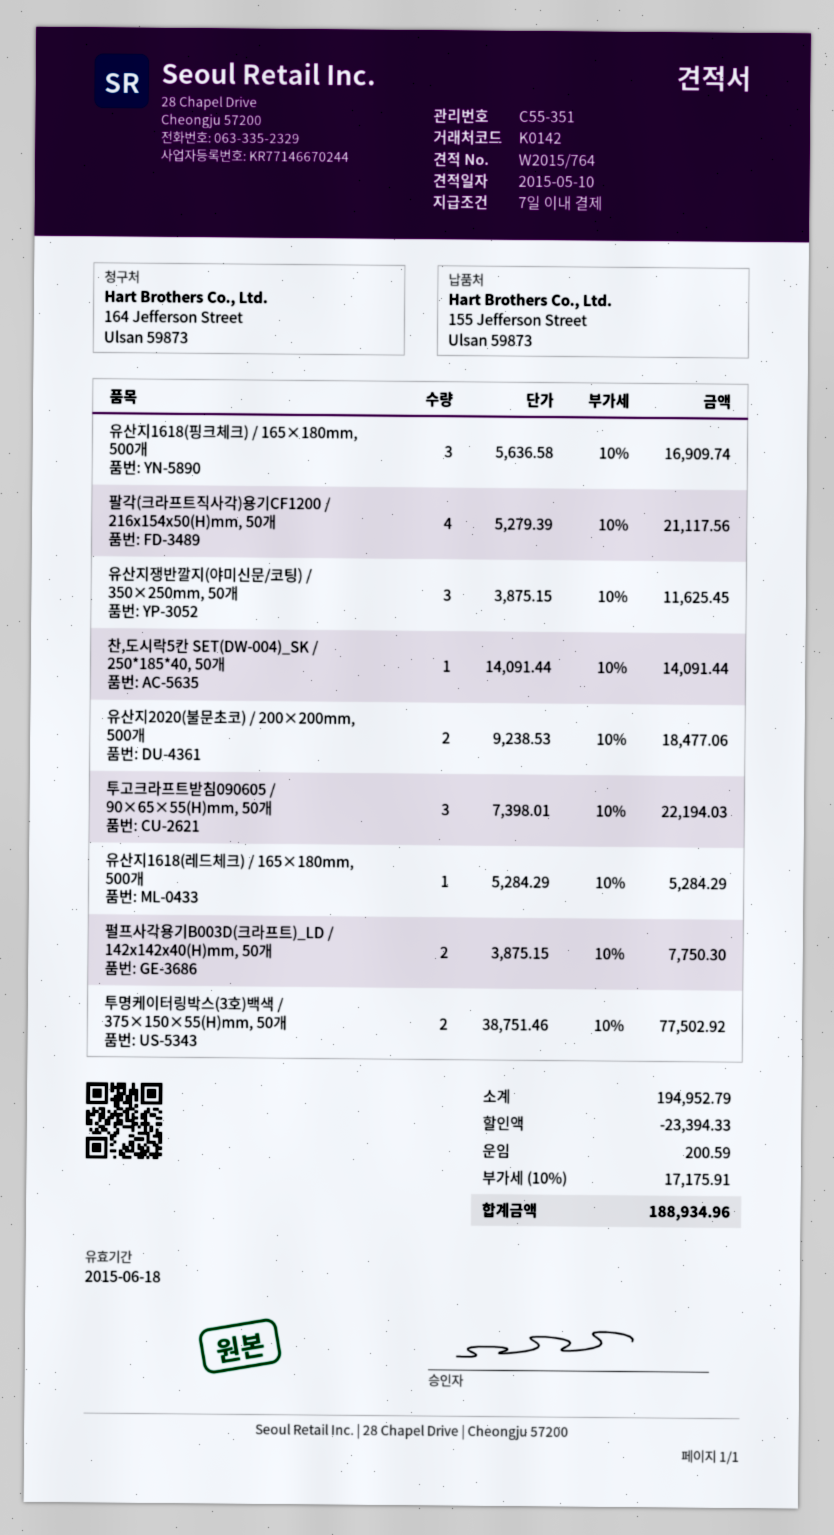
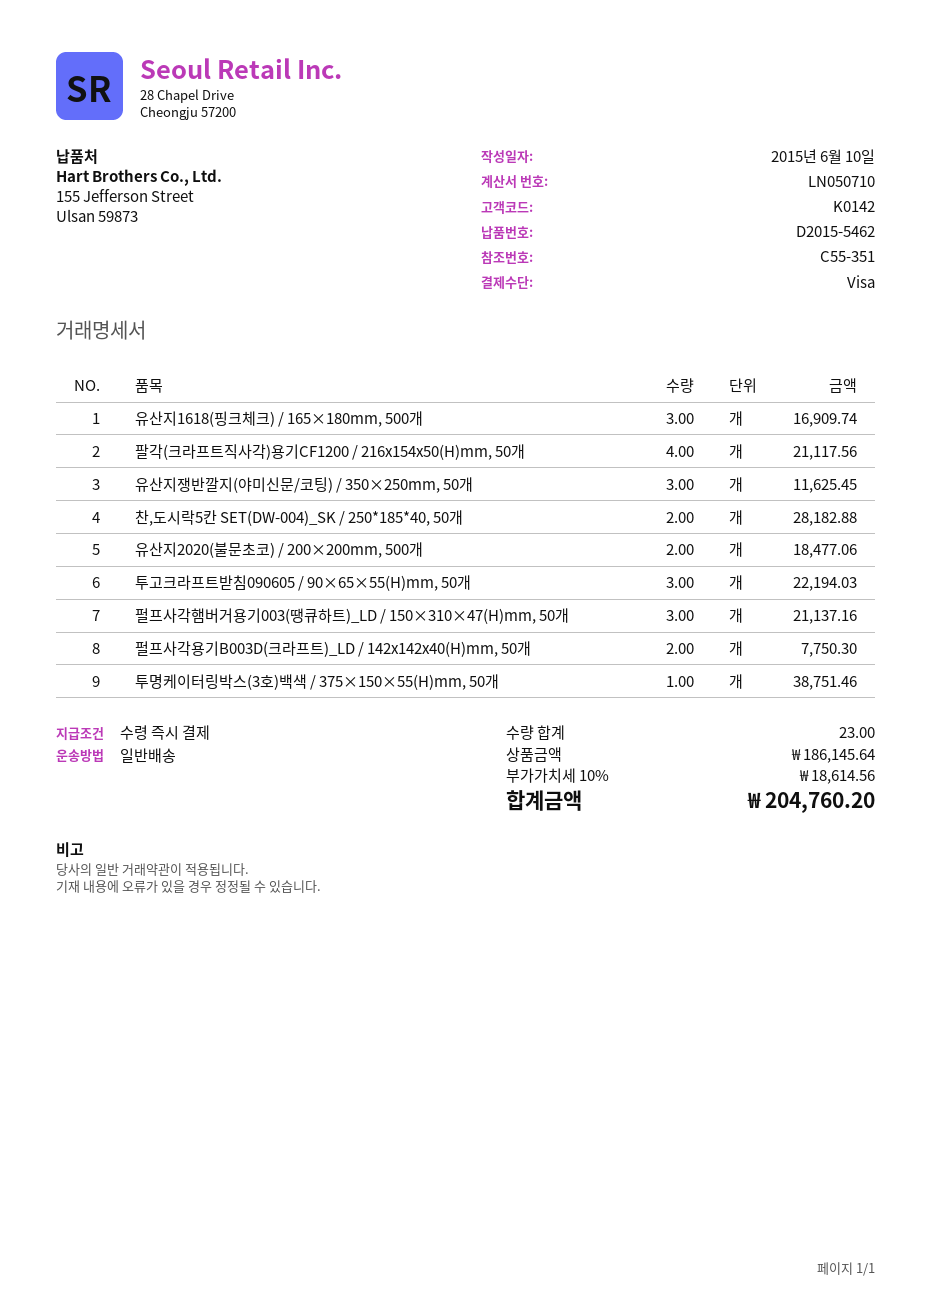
payment terms: 7 days -> on receipt
찬,도시락5칸 SET(DW-004)_SK / 250*185*40, 50개: 1 for 14091.44 -> 2 for 28182.88
유산지1618(레드체크) / 165×180mm, 500개: 1 for 5284.29 -> none
투명케이터링박스(3호)백색 / 375×150×55(H)mm, 50개: 2 for 77502.92 -> 1 for 38751.46
펄프사각햄버거용기003(땡큐하트)_LD / 150×310×47(H)mm, 50개: none -> 3 for 21137.16
subtotal: 194952.79 -> 186145.64
discount: 23394.33 -> none
shipping: 200.59 -> none
tax: 10% = 17175.91 -> 10% = 18614.56
total: 188934.96 -> 204760.20

